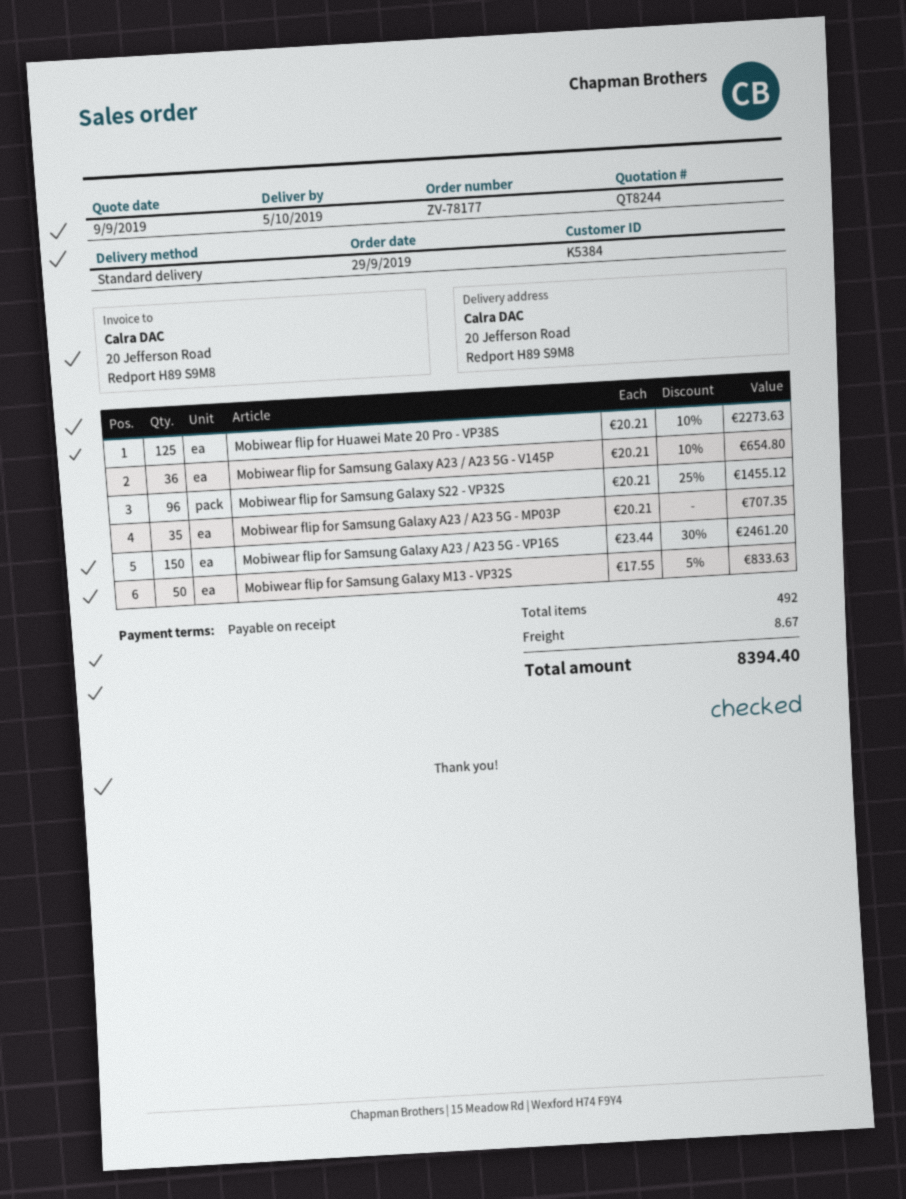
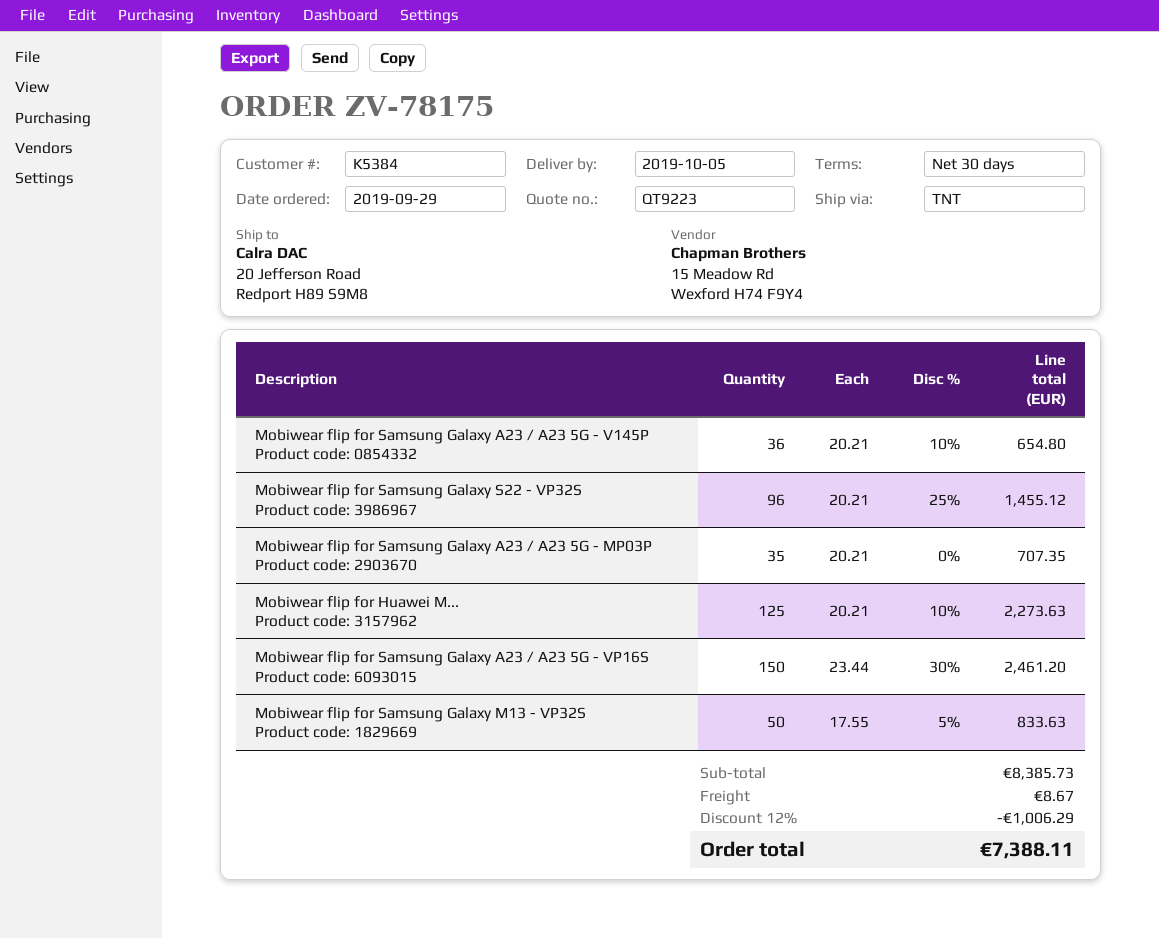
quote number: QT8244 -> QT9223
order number: ZV-78177 -> ZV-78175
payment terms: on receipt -> 30 days
shipping method: standard -> TNT
discount: none -> 12% = 1006.29
total: 8394.40 -> 7388.11

